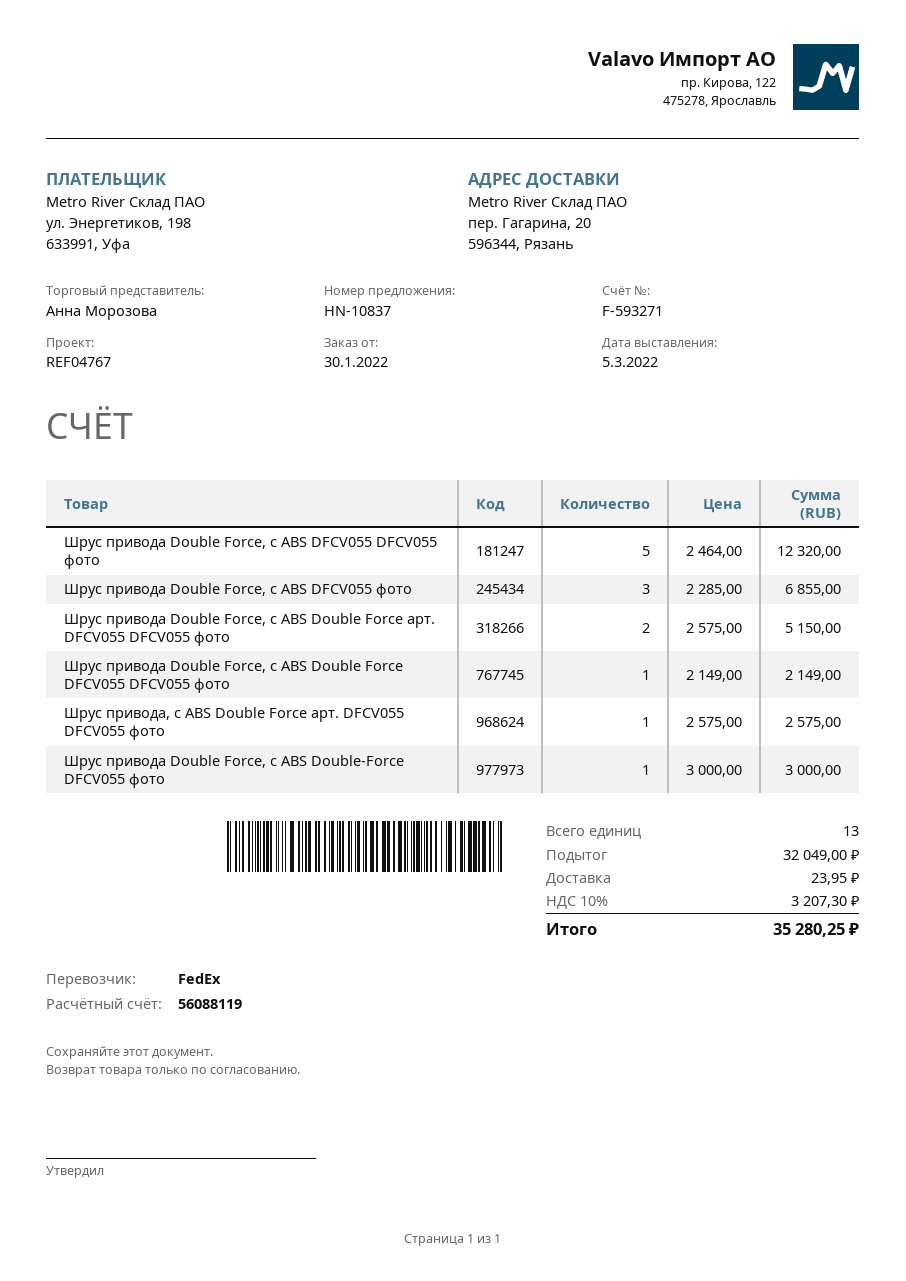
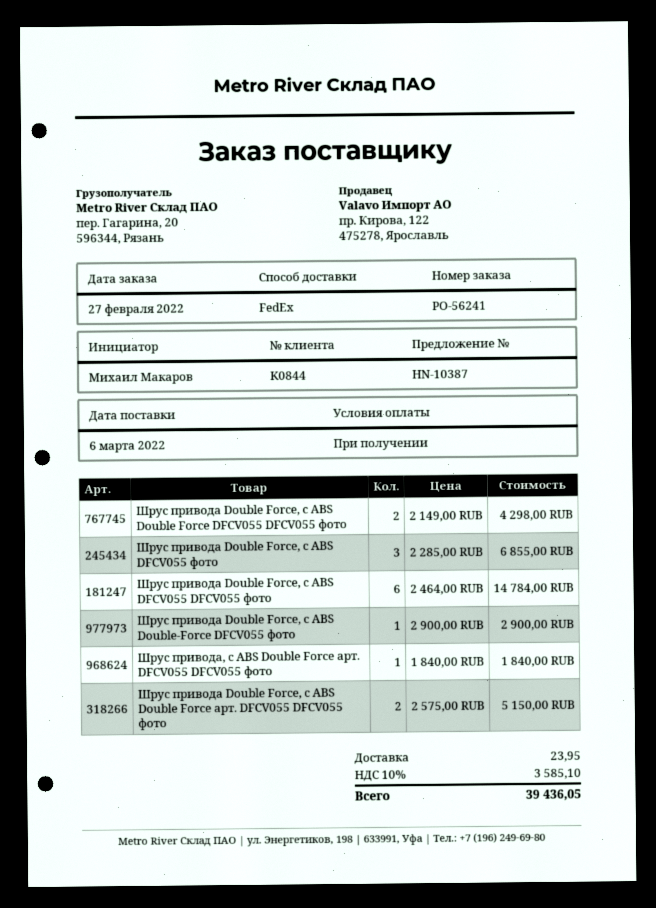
quote number: HN-10837 -> HN-10387
order date: 2022-01-30 -> 2022-02-27
Шрус привода Double Force, с ABS DFCV055 DFCV055 фото: 5 x 2464.00 = 12320.00 -> 6 x 2464.00 = 14784.00
Шрус привода Double Force, с ABS Double Force DFCV055 DFCV055 фото: 1 x 2149.00 = 2149.00 -> 2 x 2149.00 = 4298.00
Шрус привода, с ABS Double Force арт. DFCV055 DFCV055 фото: 1 x 2575.00 = 2575.00 -> 1 x 1840.00 = 1840.00
Шрус привода Double Force, с ABS Double-Force DFCV055 фото: 1 x 3000.00 = 3000.00 -> 1 x 2900.00 = 2900.00
tax: 10% = 3207.30 -> 10% = 3585.10
total: 35280.25 -> 39436.05

